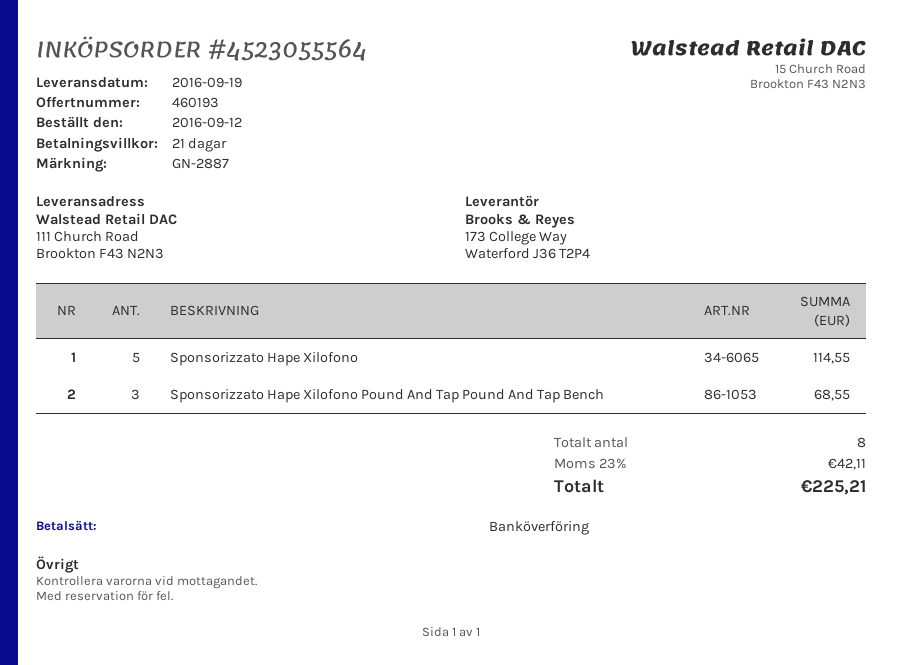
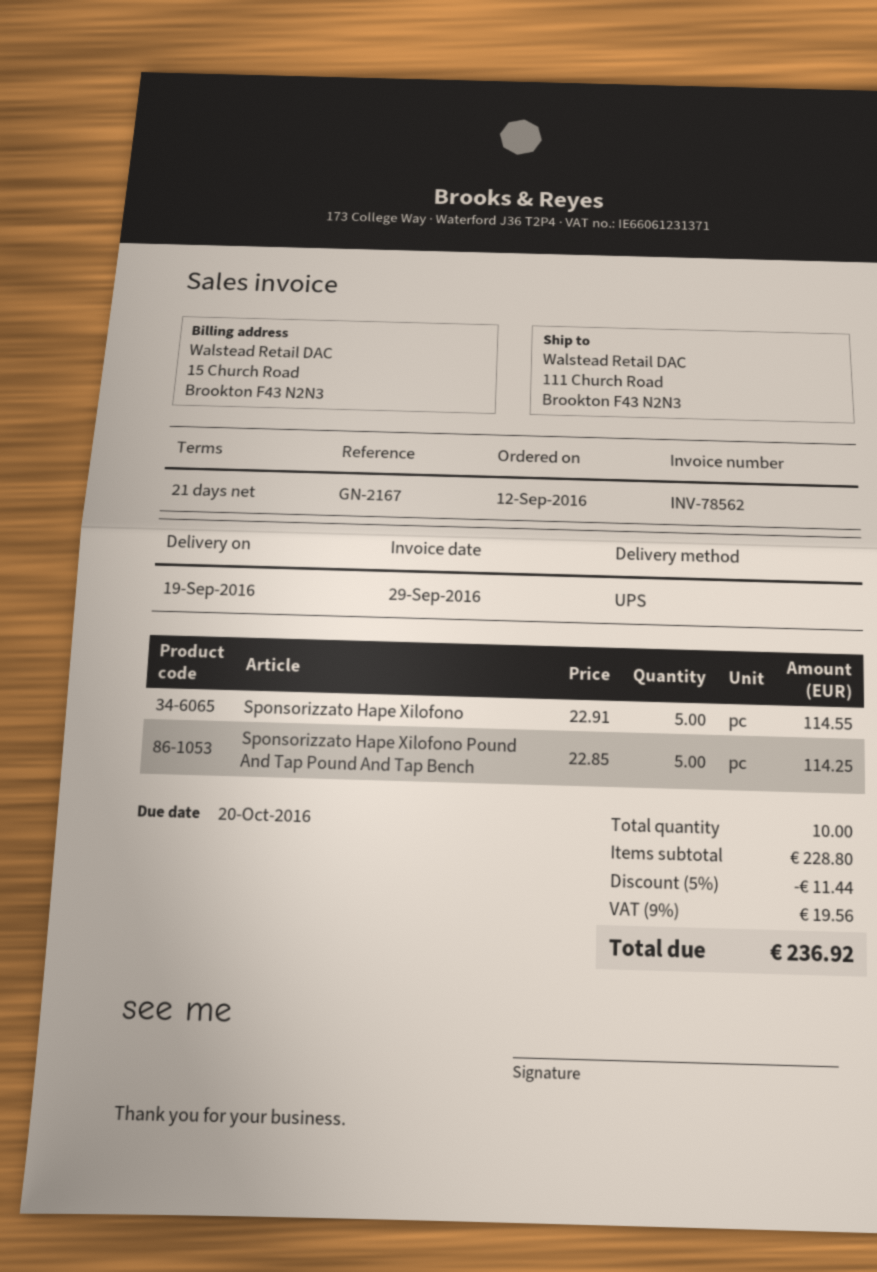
reference: GN-2887 -> GN-2167
Sponsorizzato Hape Xilofono Pound And Tap Pound And Tap Bench: 3 for 68.55 -> 5 for 114.25
total quantity: 8 -> 10
discount: none -> 5% = 11.44
tax: 23% = 42.11 -> 9% = 19.56
total: 225.21 -> 236.92

